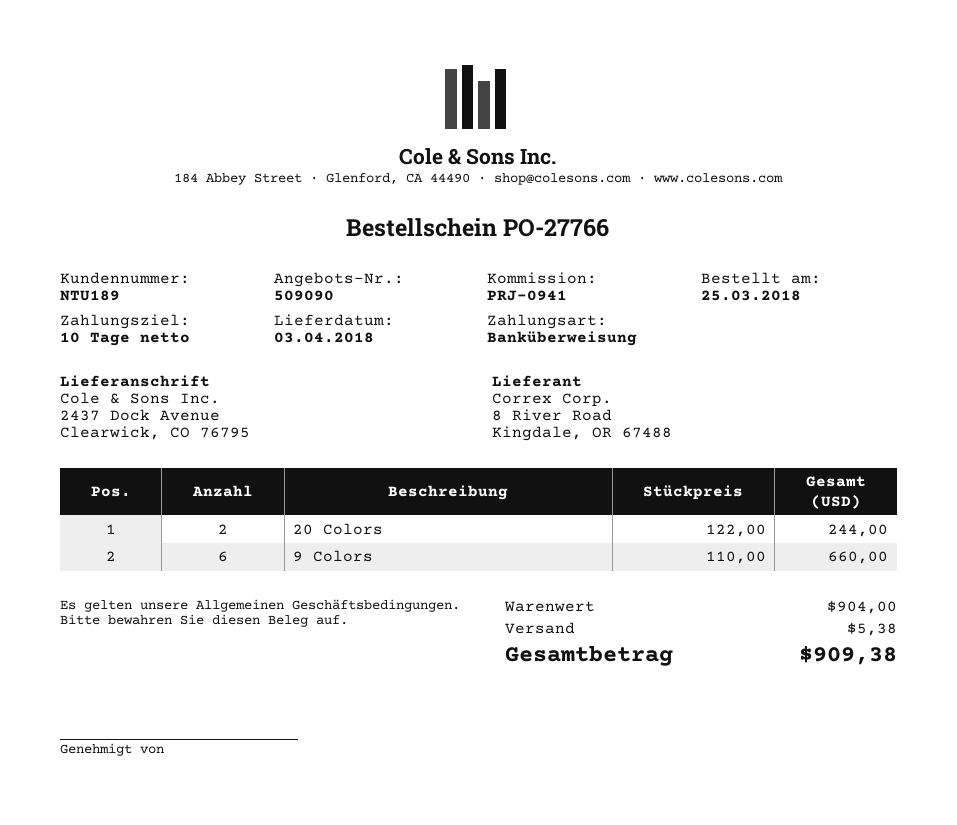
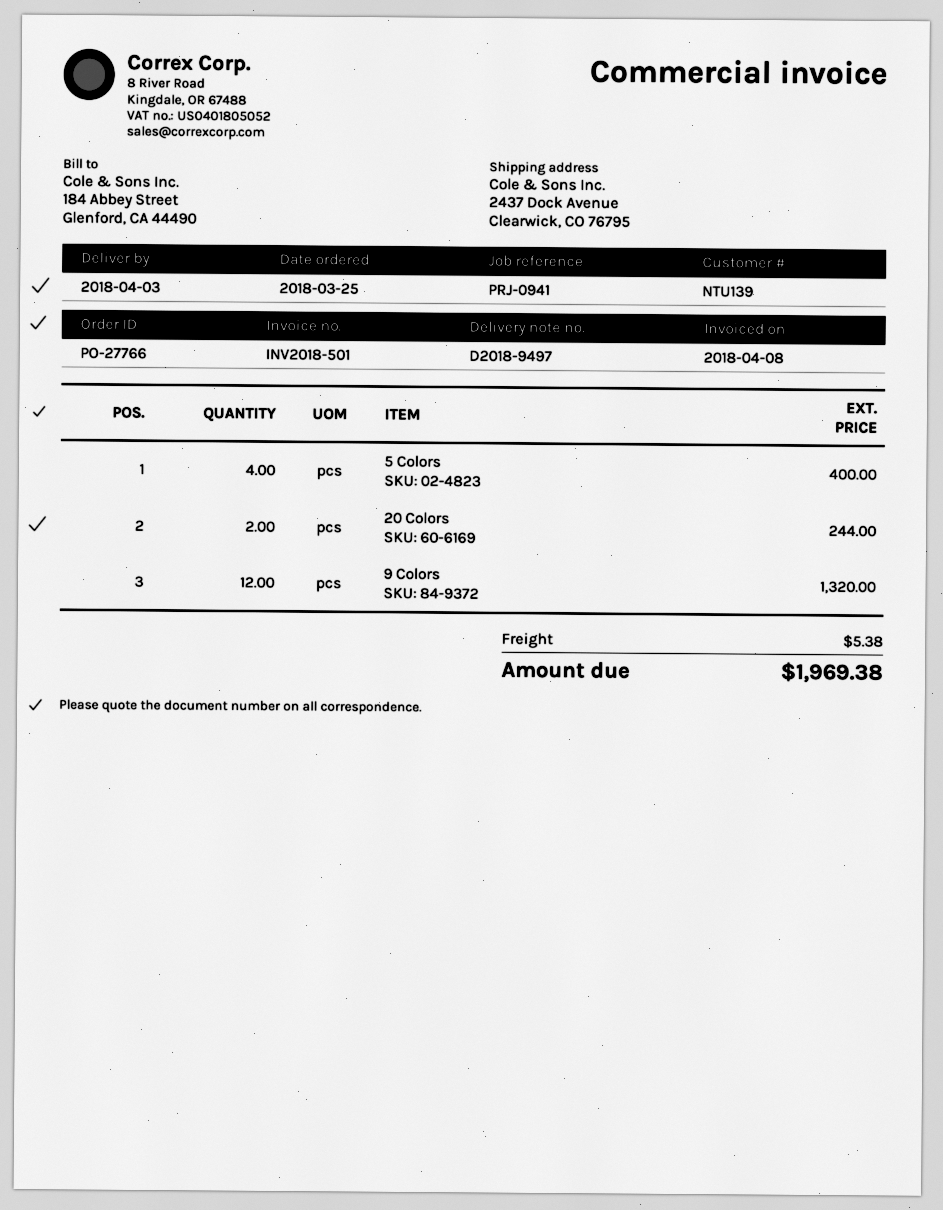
customer number: NTU189 -> NTU139
9 Colors: 6 for 660.00 -> 12 for 1320.00
5 Colors: none -> 4 for 400.00
total: 909.38 -> 1969.38

